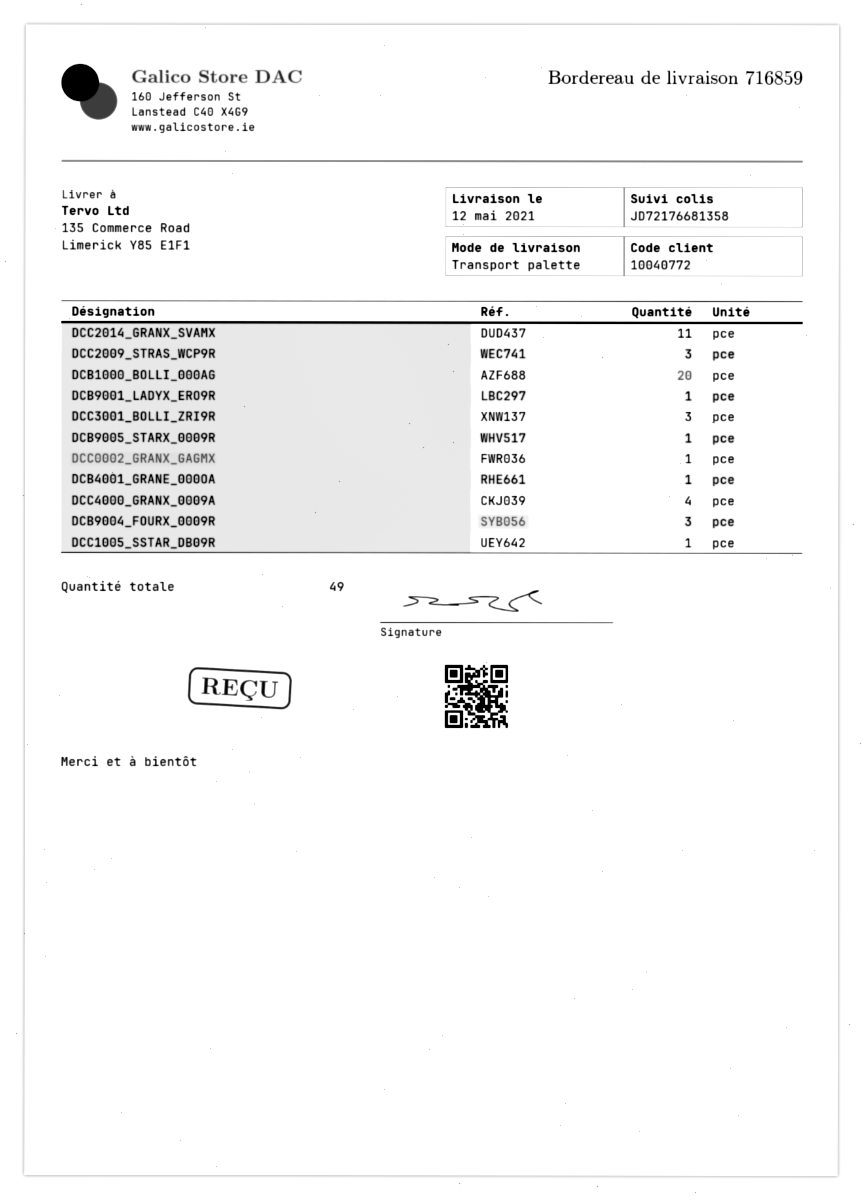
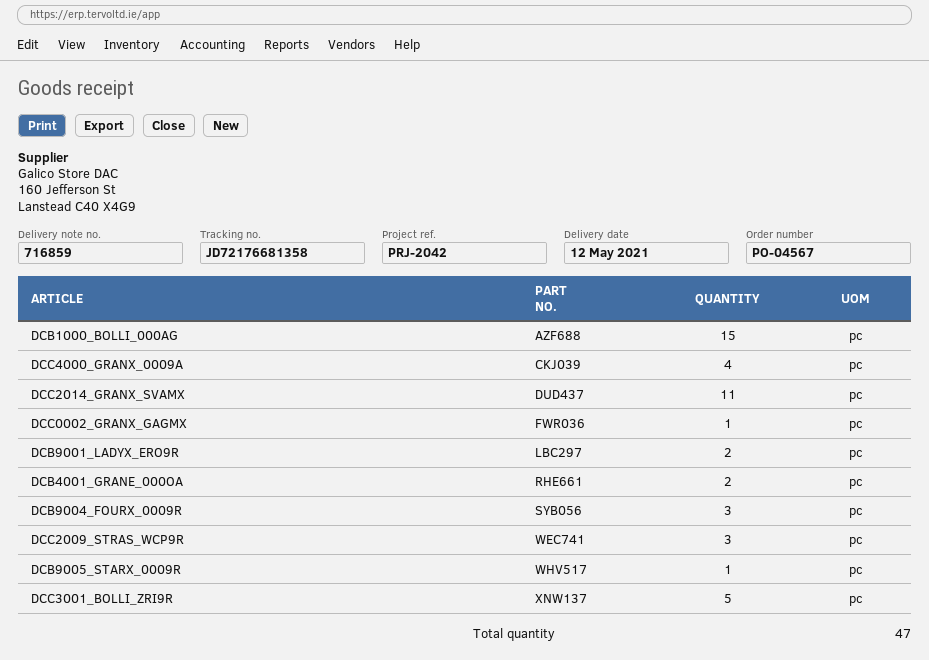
DCB1000_BOLLI_000AG: 20 -> 15
DCB9001_LADYX_ERO9R: 1 -> 2
DCC3001_BOLLI_ZRI9R: 3 -> 5
DCB4001_GRANE_000OA: 1 -> 2
DCC1005_SSTAR_DB09R: 1 -> none
total quantity: 49 -> 47

